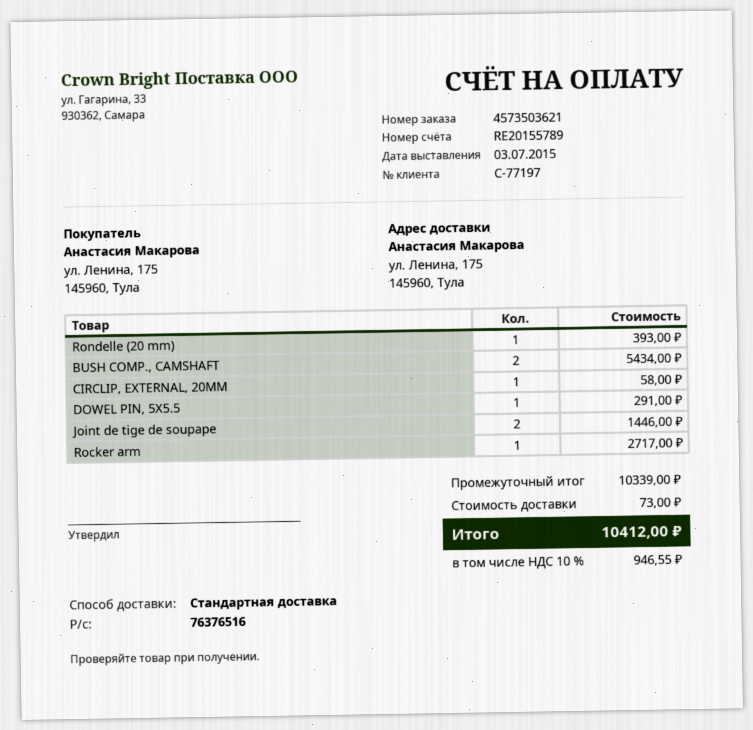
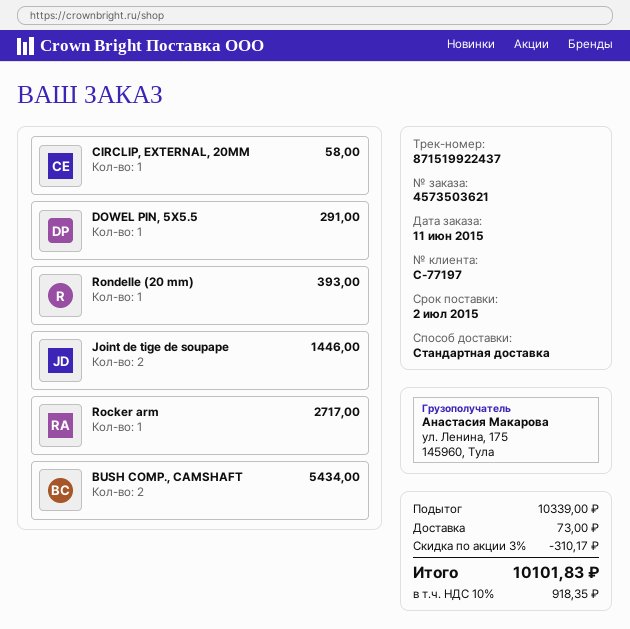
discount: none -> 3% = 310.17
tax: 10% = 946.55 -> 10% = 918.35
total: 10412.00 -> 10101.83

